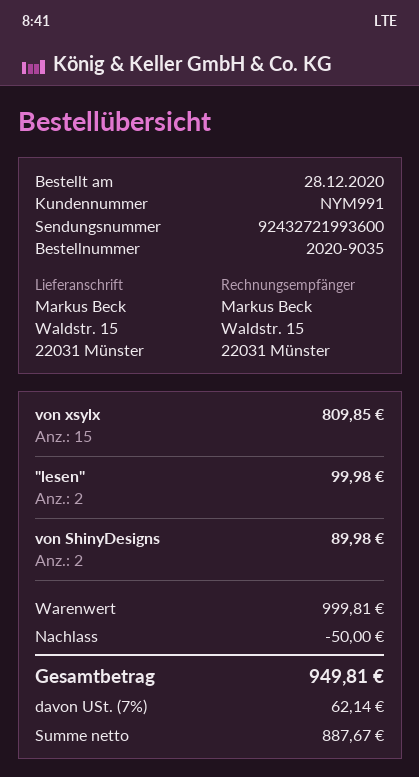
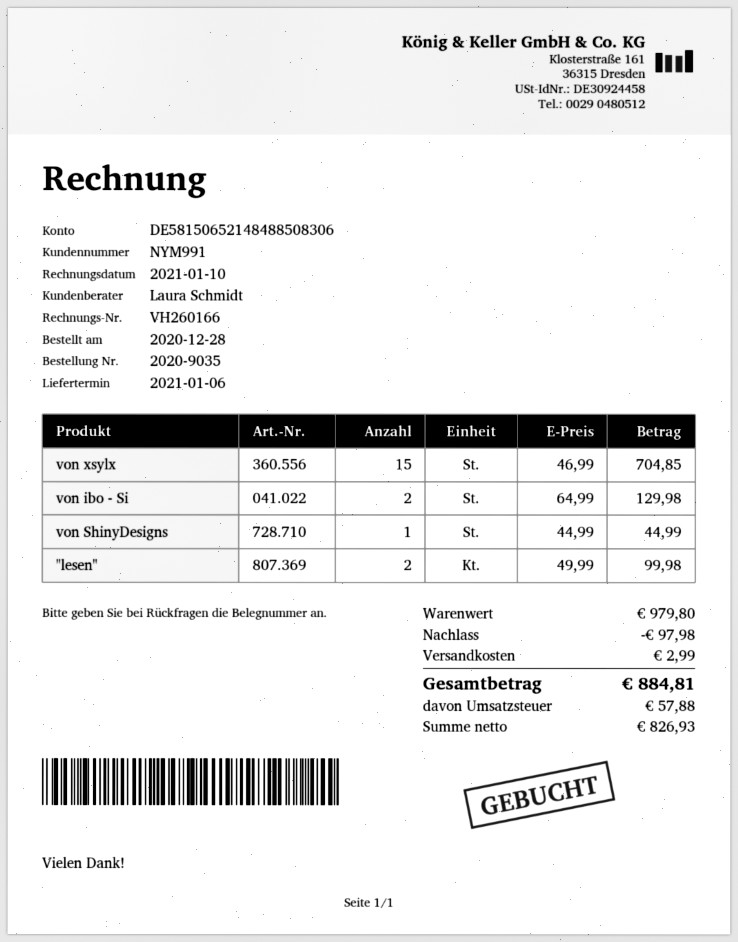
von xsylx: 15 for 809.85 -> 15 for 704.85
von ShinyDesigns: 2 for 89.98 -> 1 for 44.99
von ibo - Si: none -> 2 for 129.98
subtotal: 999.81 -> 979.80
discount: 50.00 -> 97.98
shipping: none -> 2.99
net: 887.67 -> 826.93
tax: 62.14 -> 57.88
total: 949.81 -> 884.81

